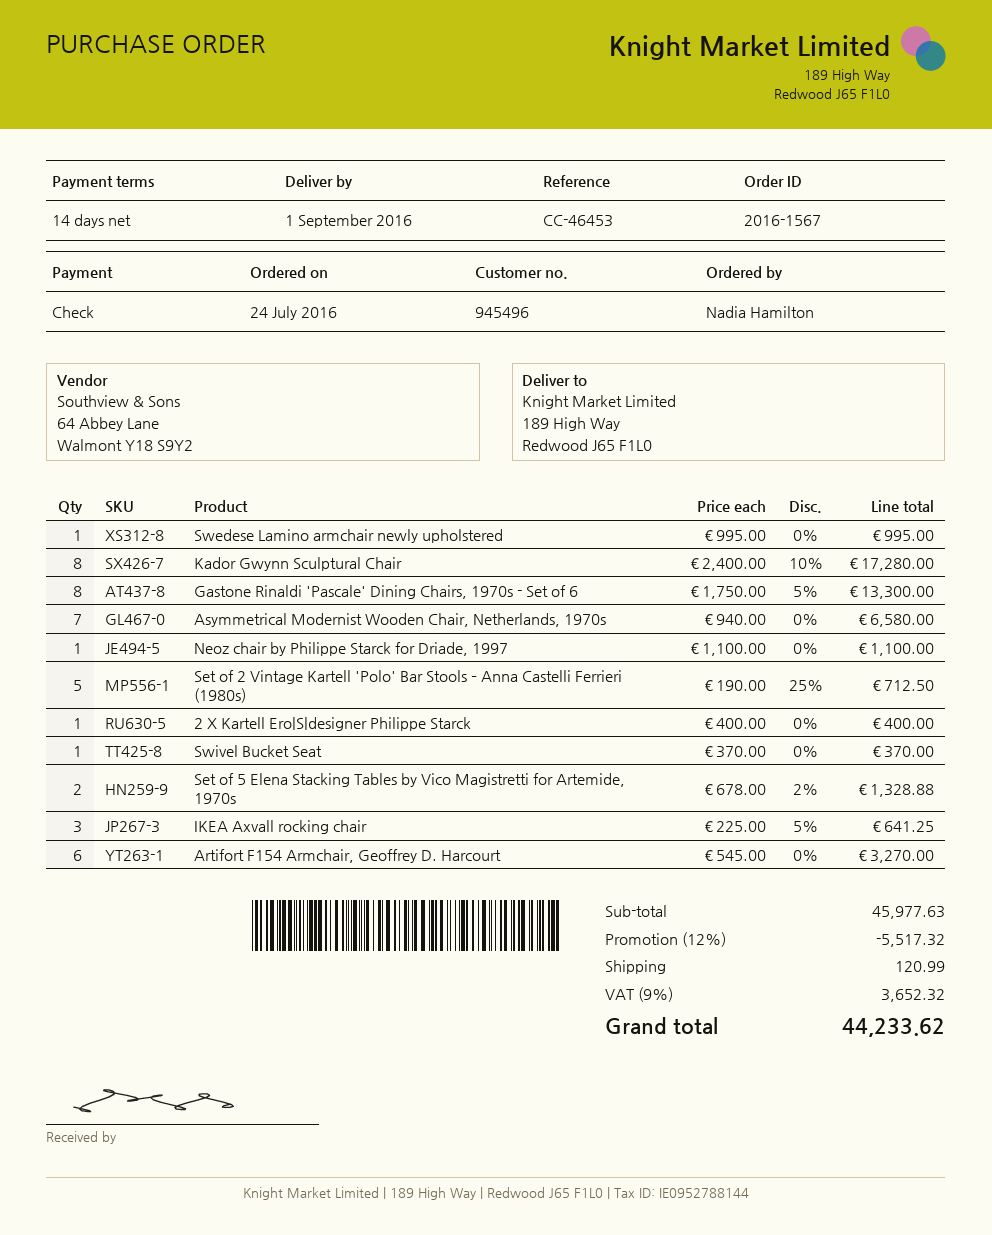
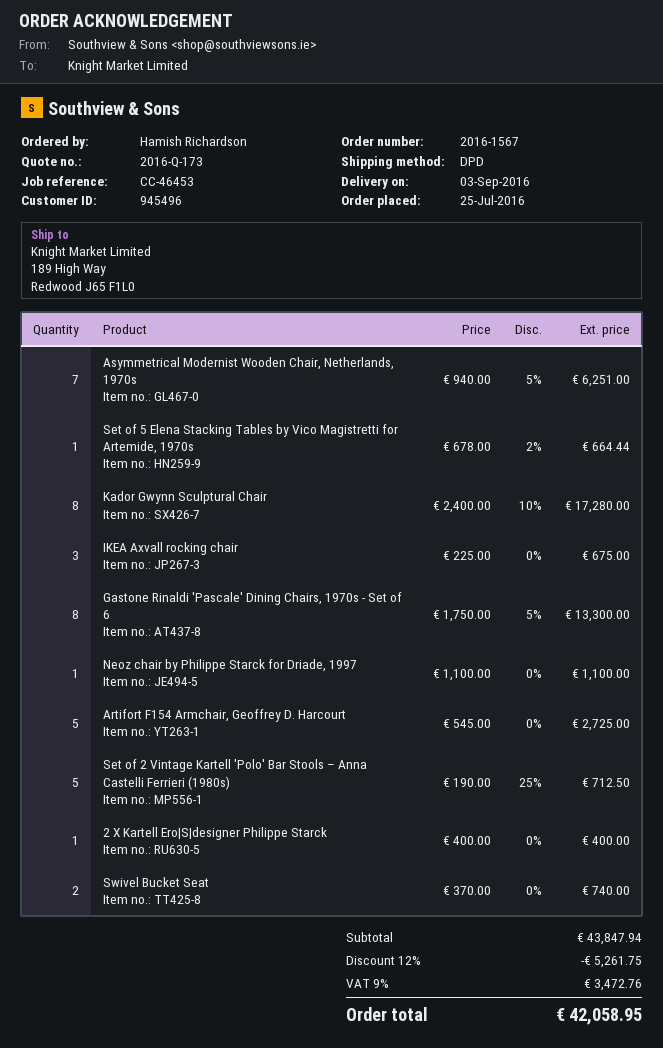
order date: 2016-07-24 -> 2016-07-25
delivery date: 2016-09-01 -> 2016-09-03
ordered by: Nadia Hamilton -> Hamish Richardson
Swedese Lamino armchair newly upholstered: 1 x 995.00 = 995.00 -> none
Asymmetrical Modernist Wooden Chair, Netherlands, 1970s: 7 x 940.00 = 6580.00 -> 7 x 940.00 - 5% = 6251.00
Swivel Bucket Seat: 1 x 370.00 = 370.00 -> 2 x 370.00 = 740.00
Set of 5 Elena Stacking Tables by Vico Magistretti for Artemide, 1970s: 2 x 678.00 - 2% = 1328.88 -> 1 x 678.00 - 2% = 664.44
IKEA Axvall rocking chair: 3 x 225.00 - 5% = 641.25 -> 3 x 225.00 = 675.00
Artifort F154 Armchair, Geoffrey D. Harcourt: 6 x 545.00 = 3270.00 -> 5 x 545.00 = 2725.00
subtotal: 45977.63 -> 43847.94
discount: 12% = 5517.32 -> 12% = 5261.75
shipping: 120.99 -> none
tax: 9% = 3652.32 -> 9% = 3472.76
total: 44233.62 -> 42058.95

